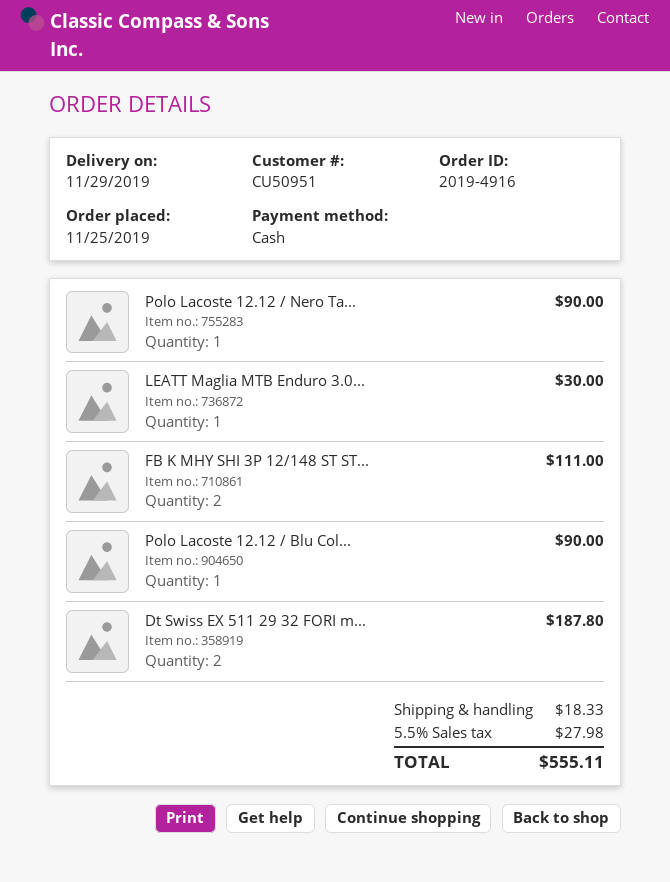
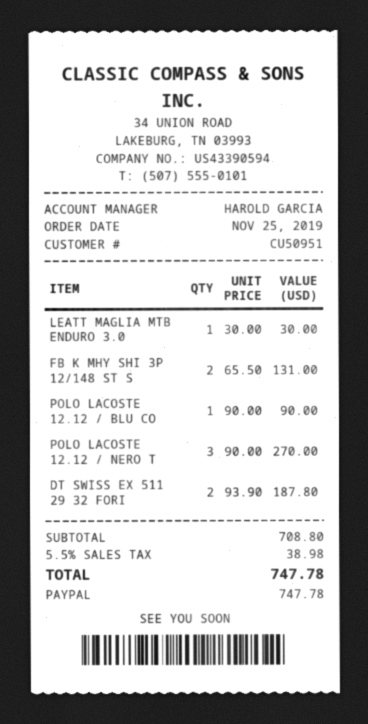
payment method: cash -> PayPal
Polo Lacoste 12.12 / Nero Ta...: 1 for 90.00 -> 3 for 270.00
FB K MHY SHI 3P 12/148 ST ST...: 2 for 111.00 -> 2 for 131.00
shipping: 18.33 -> none
tax: 5.5% = 27.98 -> 5.5% = 38.98
total: 555.11 -> 747.78

